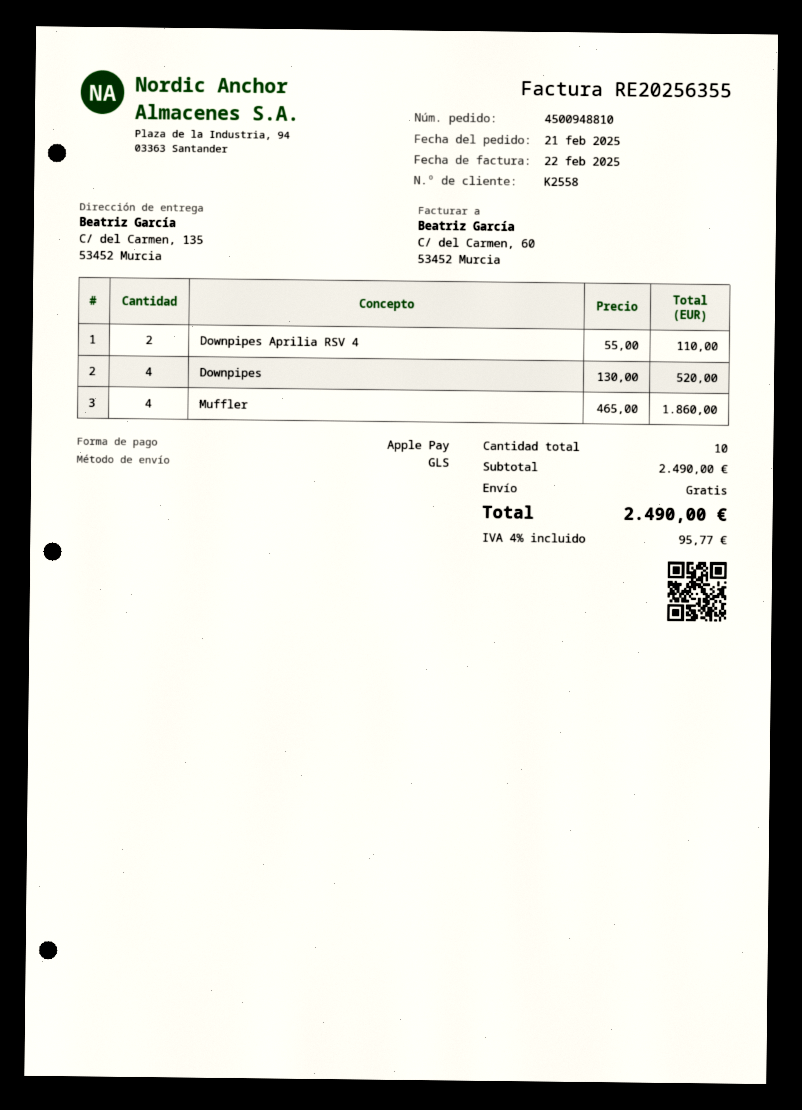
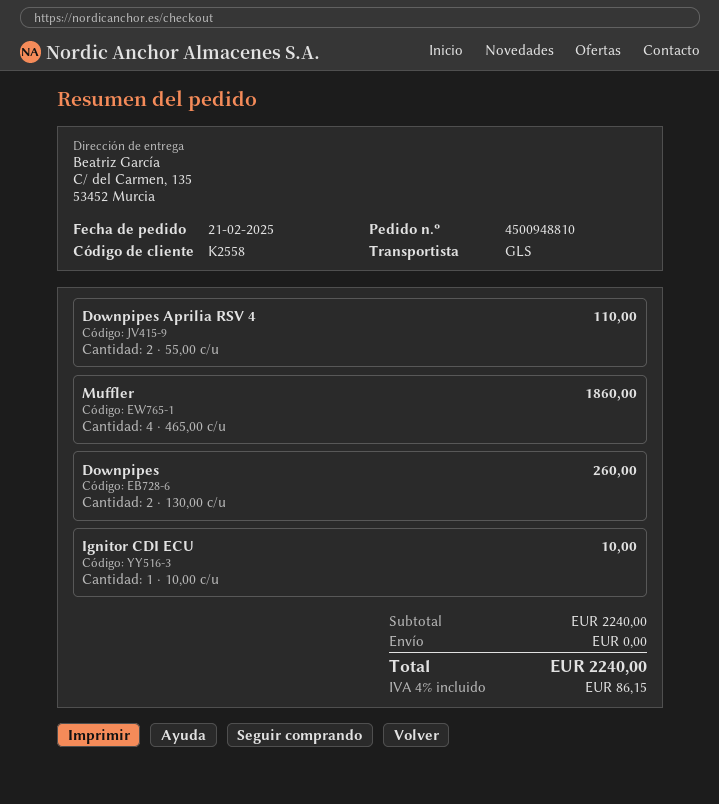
Downpipes: 4 x 130.00 = 520.00 -> 2 x 130.00 = 260.00
Ignitor CDI ECU: none -> 1 x 10.00 = 10.00
subtotal: 2490.00 -> 2240.00
tax: 4% = 95.77 -> 4% = 86.15
total: 2490.00 -> 2240.00

